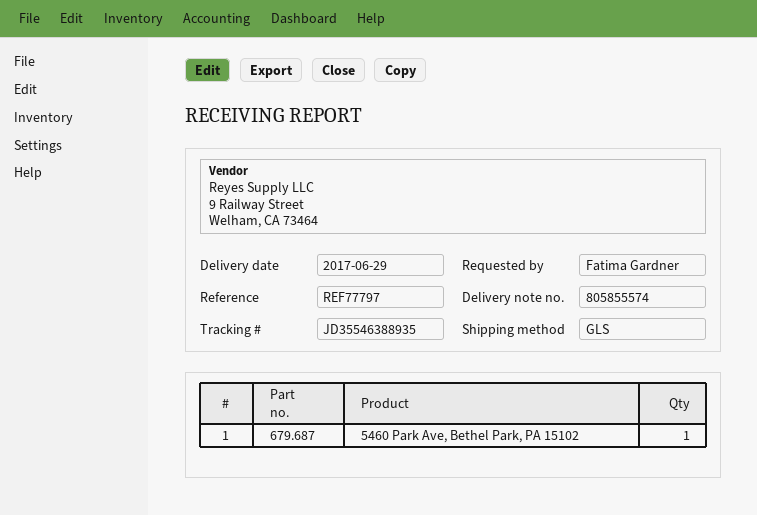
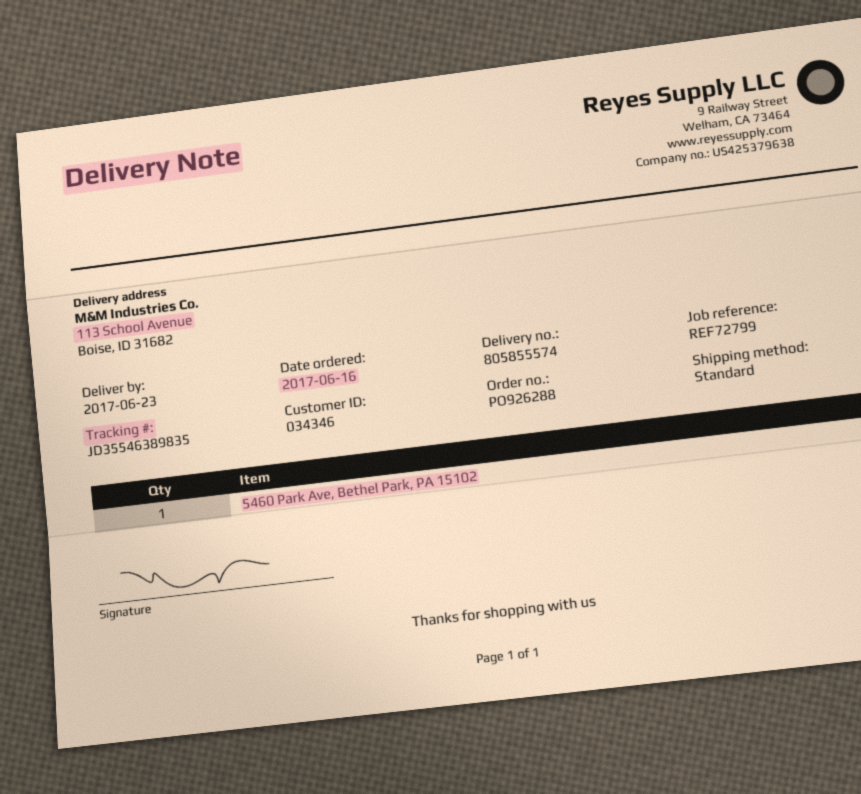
delivery date: 2017-06-29 -> 2017-06-23
reference: REF77797 -> REF72799
shipping method: GLS -> standard
tracking number: JD35546388935 -> JD35546389835

